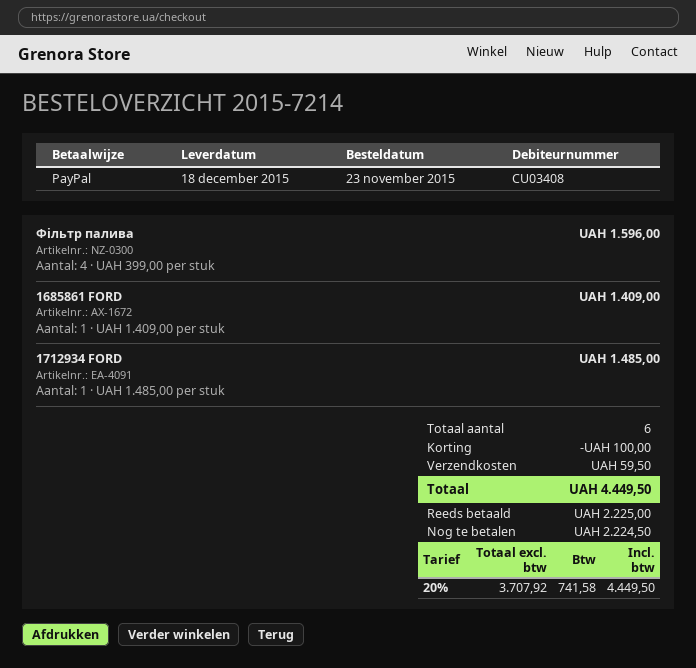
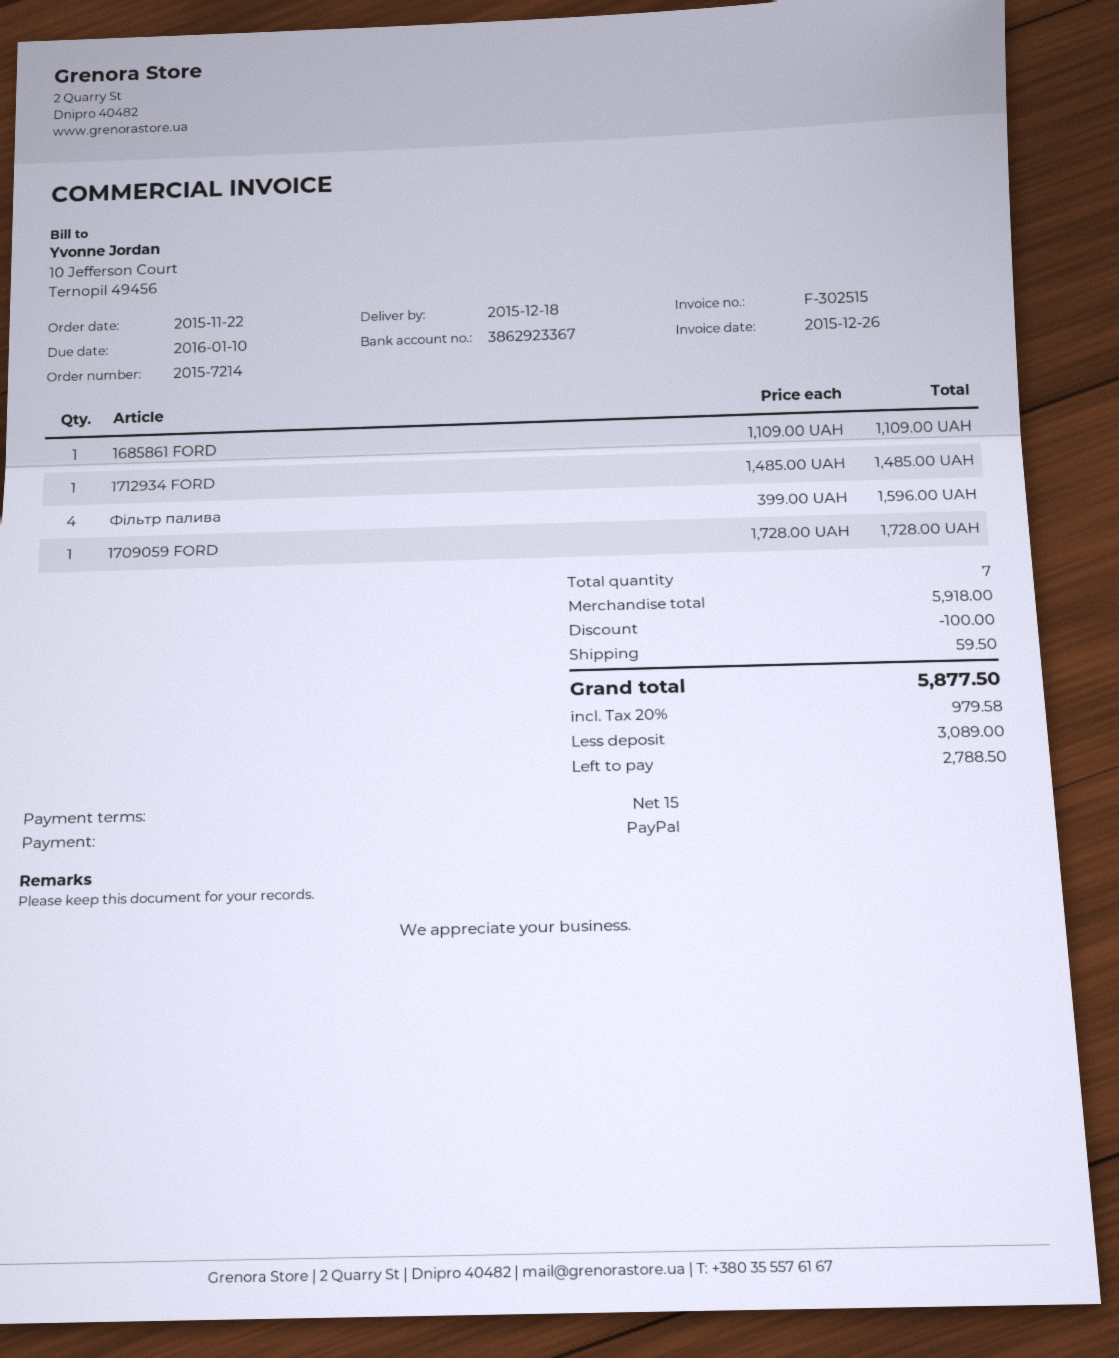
order date: 2015-11-23 -> 2015-11-22
1685861 FORD: 1 x 1409.00 = 1409.00 -> 1 x 1109.00 = 1109.00
1709059 FORD: none -> 1 x 1728.00 = 1728.00
total quantity: 6 -> 7
tax: 20% = 741.58 -> 20% = 979.58
total: 4449.50 -> 5877.50
deposit: 2225.00 -> 3089.00
balance: 2224.50 -> 2788.50

